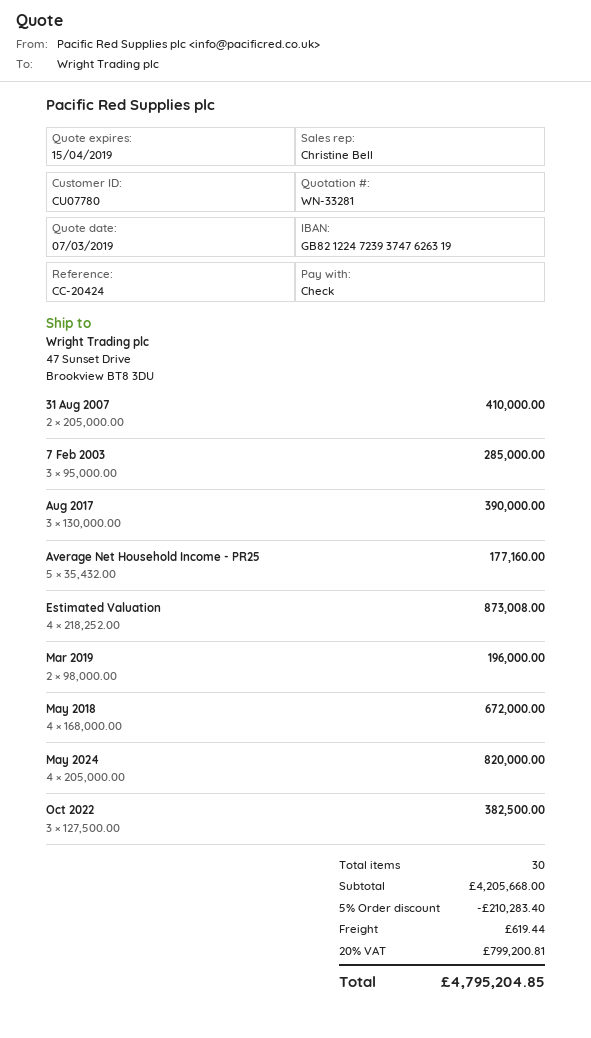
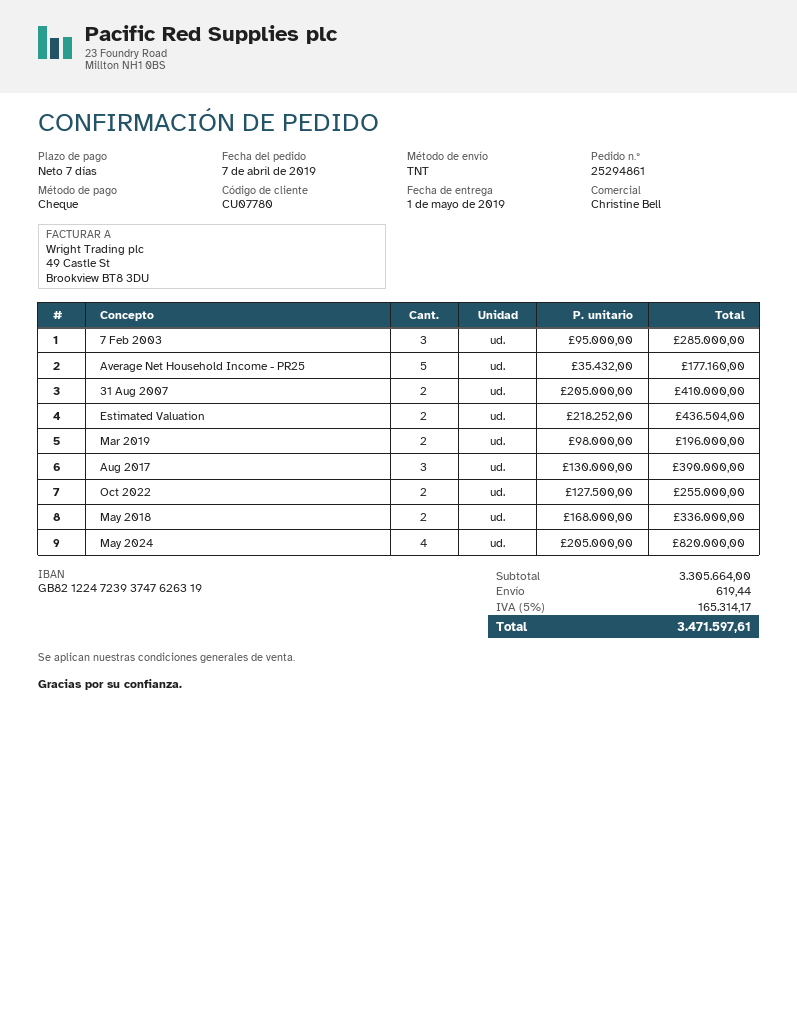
Estimated Valuation: 4 x 218252.00 = 873008.00 -> 2 x 218252.00 = 436504.00
May 2018: 4 x 168000.00 = 672000.00 -> 2 x 168000.00 = 336000.00
Oct 2022: 3 x 127500.00 = 382500.00 -> 2 x 127500.00 = 255000.00
subtotal: 4205668.00 -> 3305664.00
discount: 5% = 210283.40 -> none
tax: 20% = 799200.81 -> 5% = 165314.17
total: 4795204.85 -> 3471597.61

